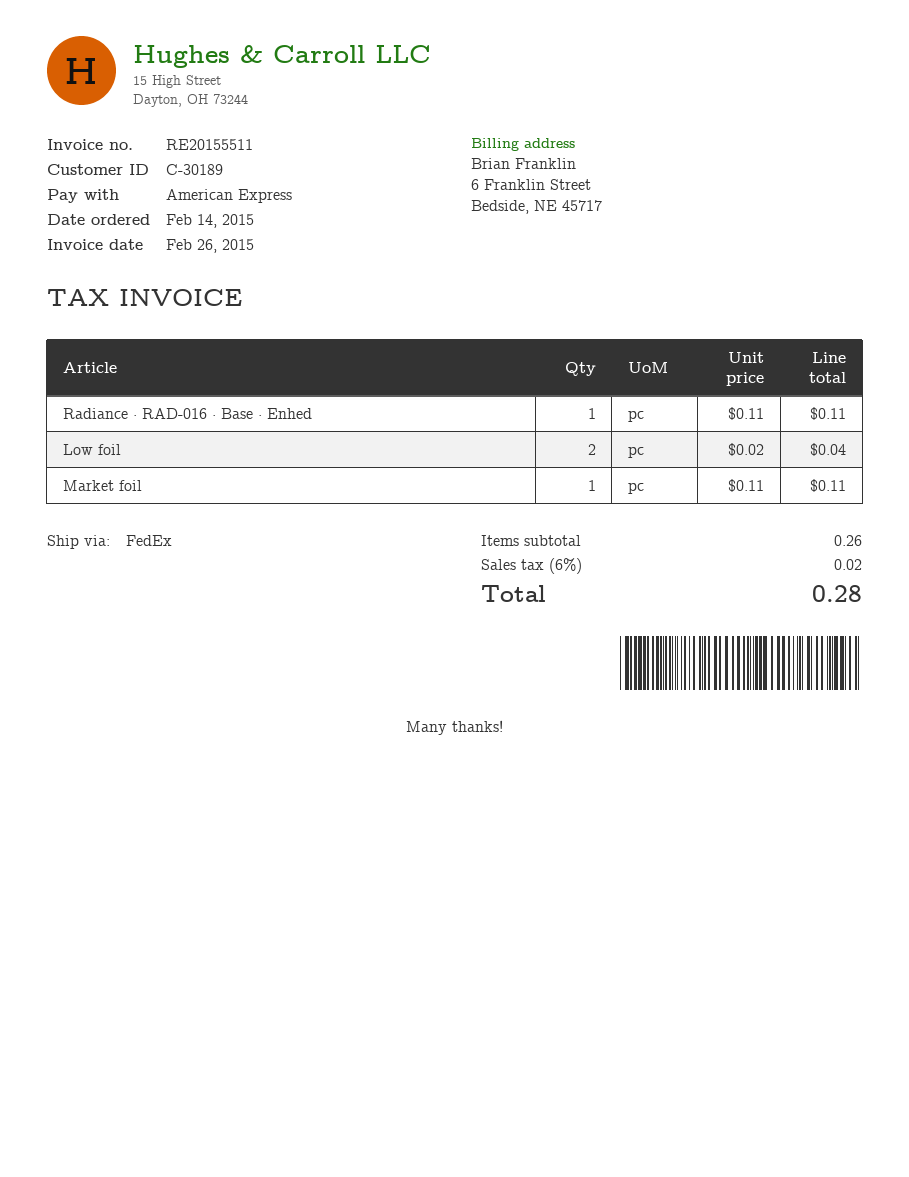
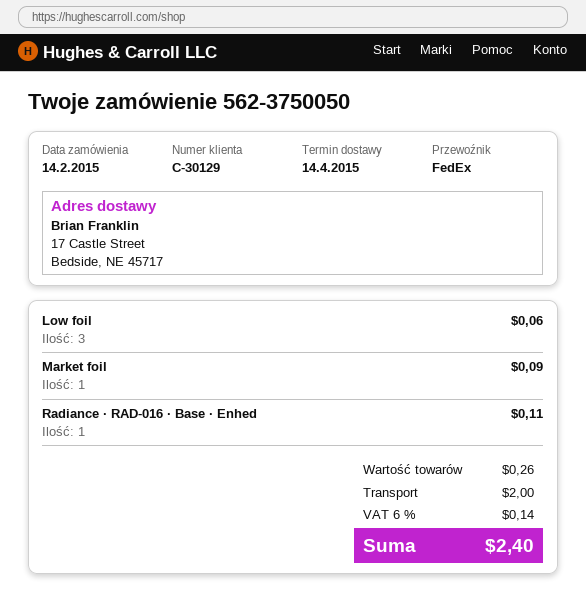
customer number: C-30189 -> C-30129
Low foil: 2 for 0.04 -> 3 for 0.06
Market foil: 1 for 0.11 -> 1 for 0.09
shipping: none -> 2.00
tax: 6% = 0.02 -> 6% = 0.14
total: 0.28 -> 2.40

